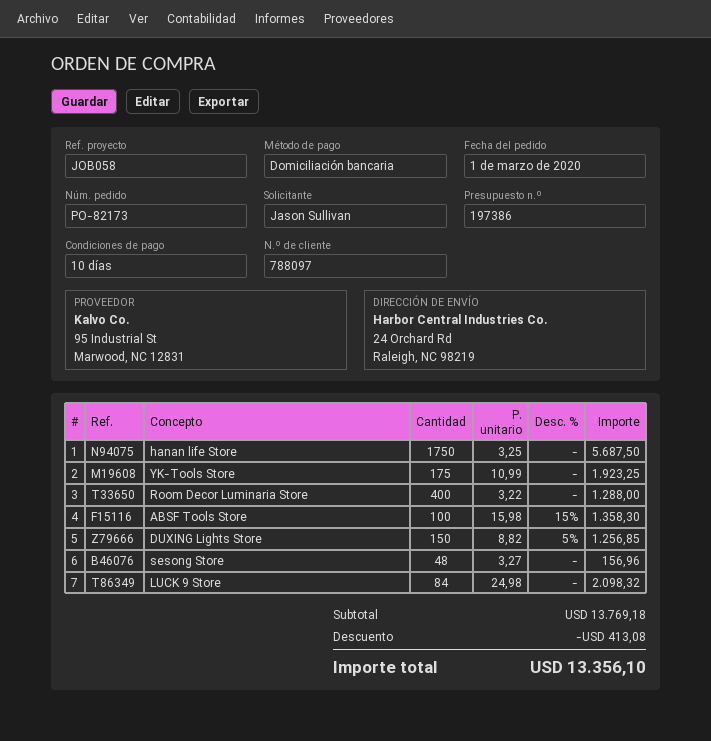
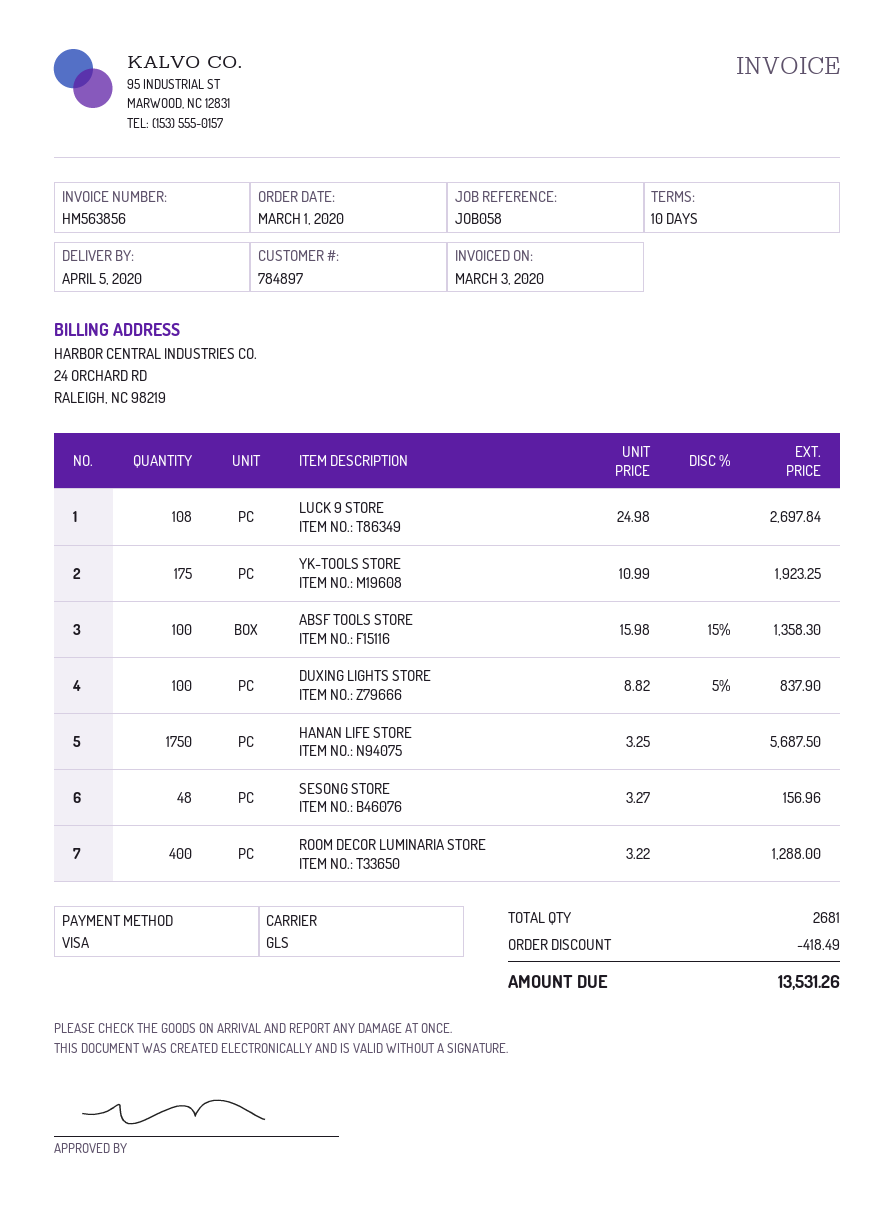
customer number: 788097 -> 784897
payment method: direct debit -> Visa
DUXING Lights Store: 150 x 8.82 - 5% = 1256.85 -> 100 x 8.82 - 5% = 837.90
LUCK 9 Store: 84 x 24.98 = 2098.32 -> 108 x 24.98 = 2697.84
discount: 413.08 -> 418.49
total: 13356.10 -> 13531.26

